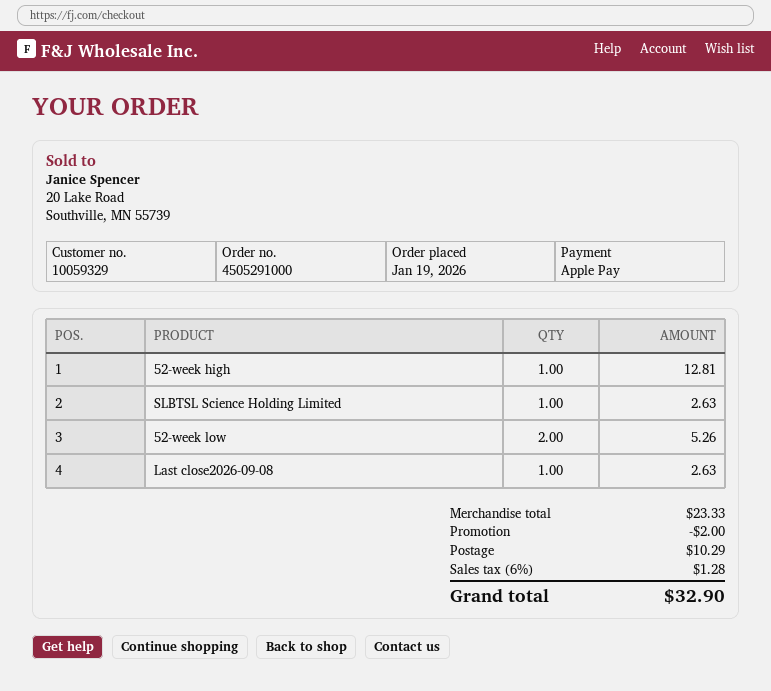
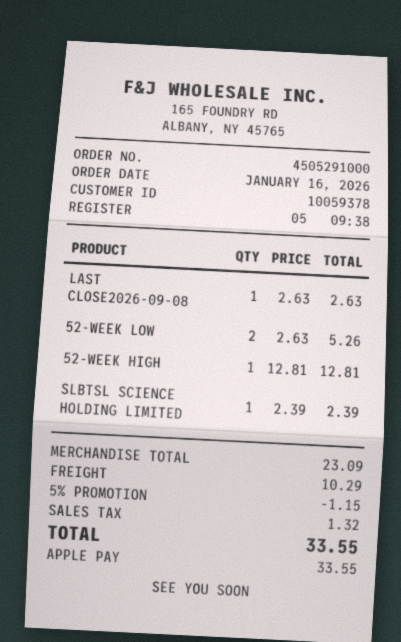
order date: 2026-01-19 -> 2026-01-16
customer number: 10059329 -> 10059378
SLBTSL Science Holding Limited: 1 for 2.63 -> 1 for 2.39
subtotal: 23.33 -> 23.09
discount: 2.00 -> 1.15
tax: 1.28 -> 1.32
total: 32.90 -> 33.55

